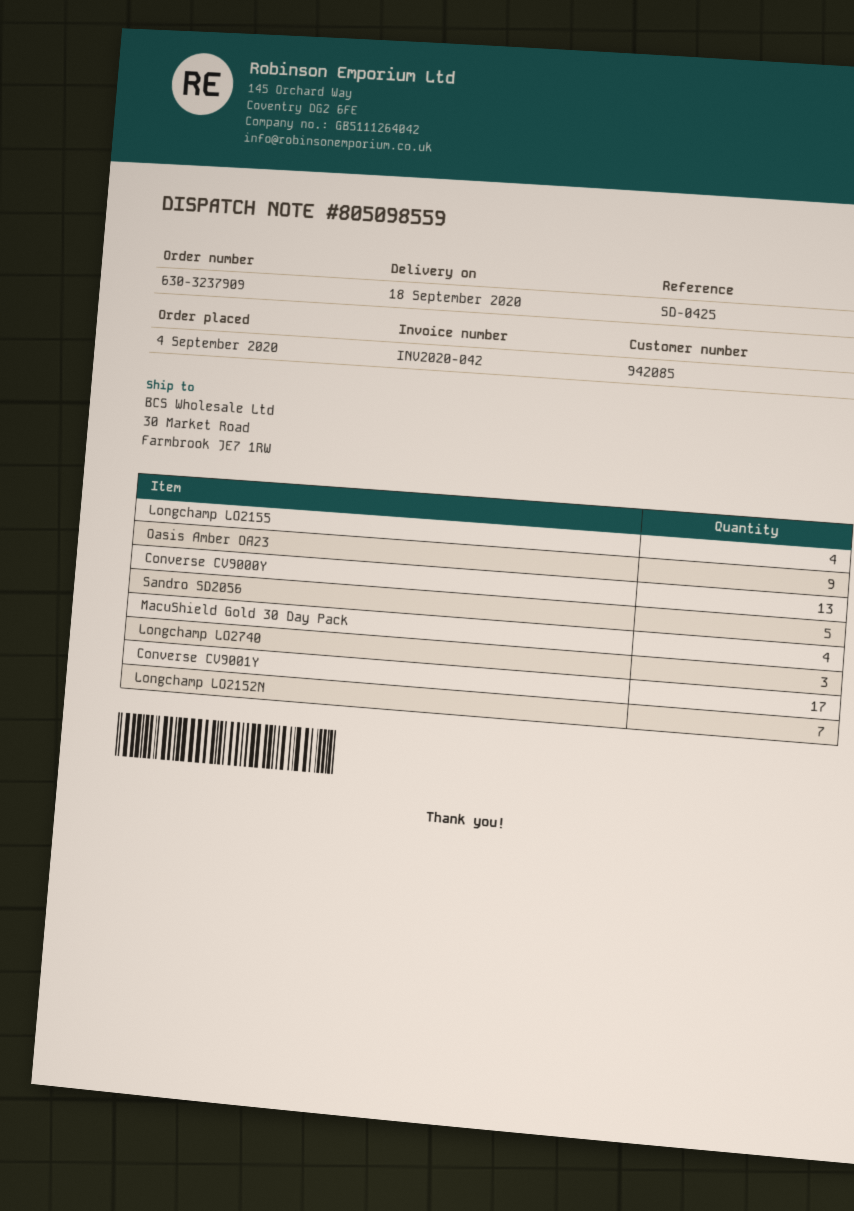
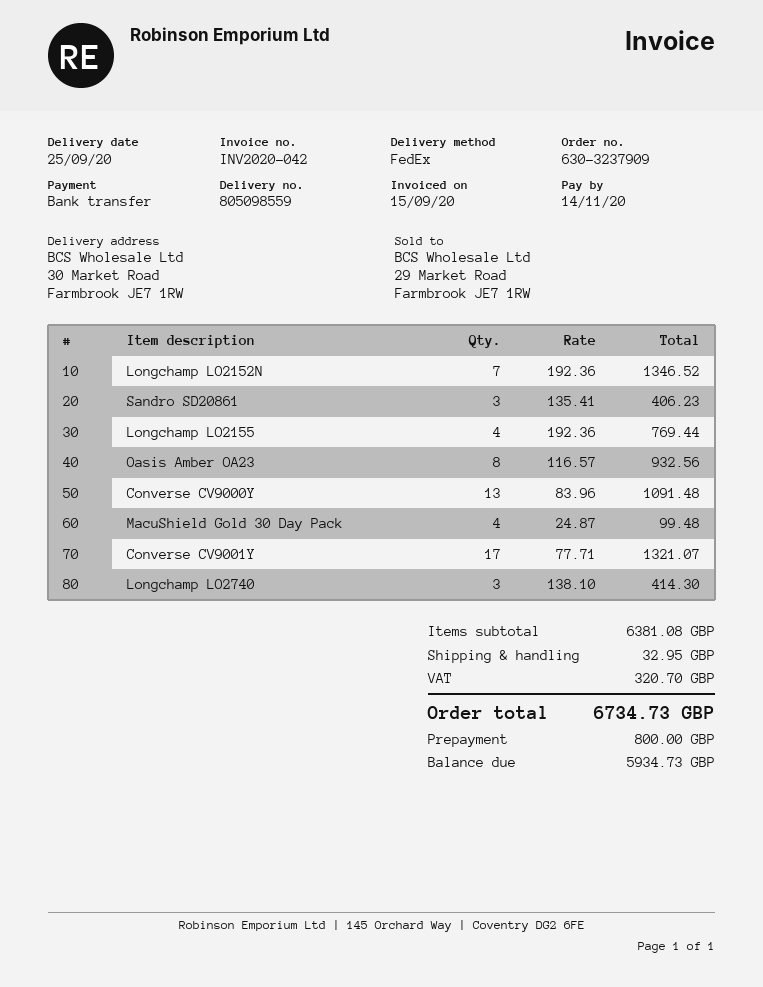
delivery date: 2020-09-18 -> 2020-09-25
Oasis Amber OA23: 9 -> 8
Sandro SD2056: 5 -> none
Sandro SD20861: none -> 3

